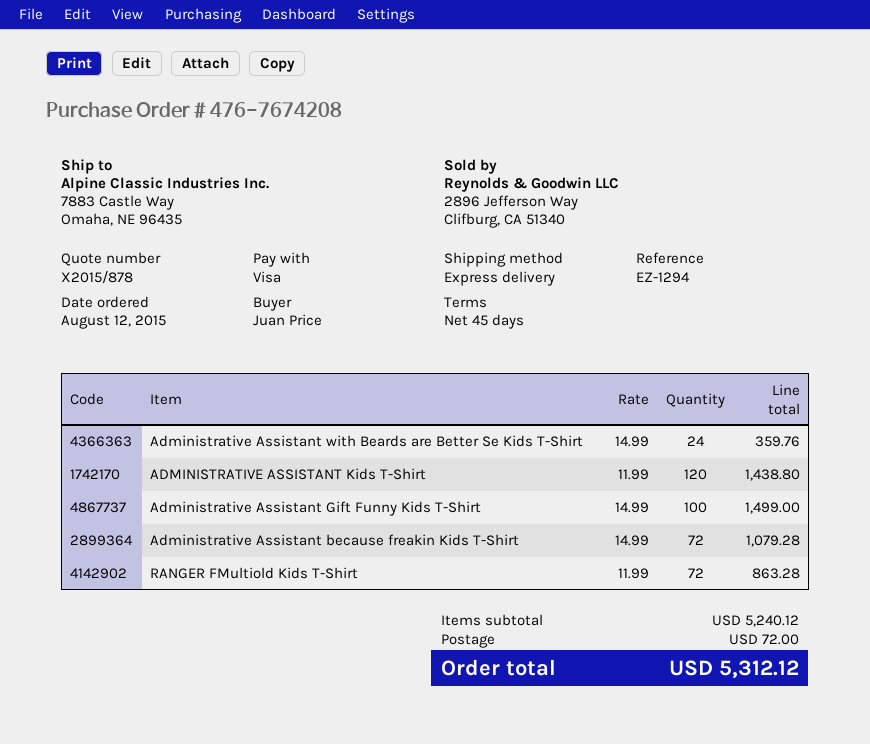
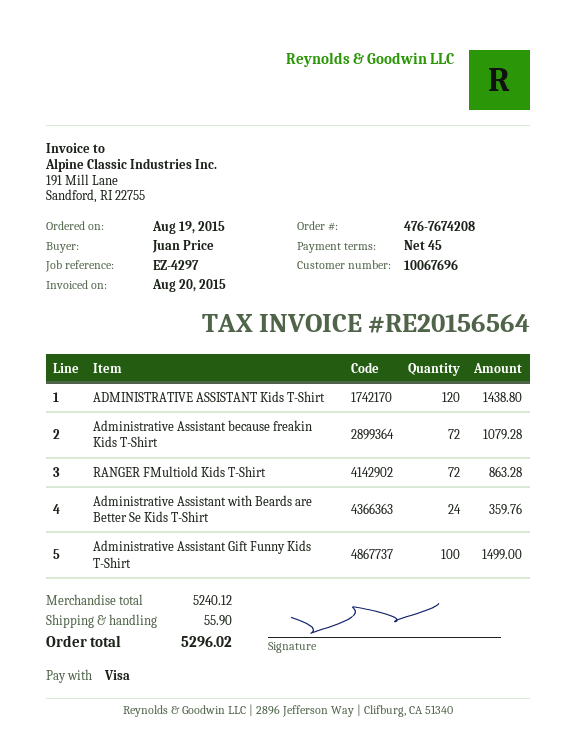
order date: 2015-08-12 -> 2015-08-19
reference: EZ-1294 -> EZ-4297
shipping: 72.00 -> 55.90
total: 5312.12 -> 5296.02

